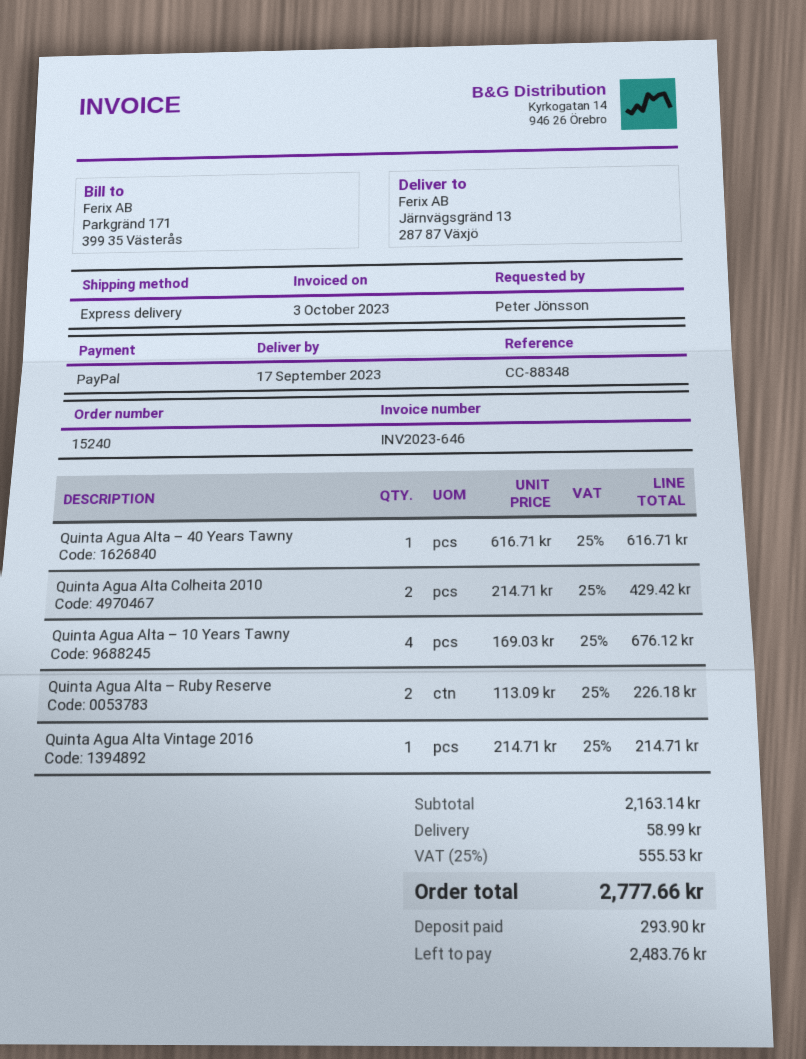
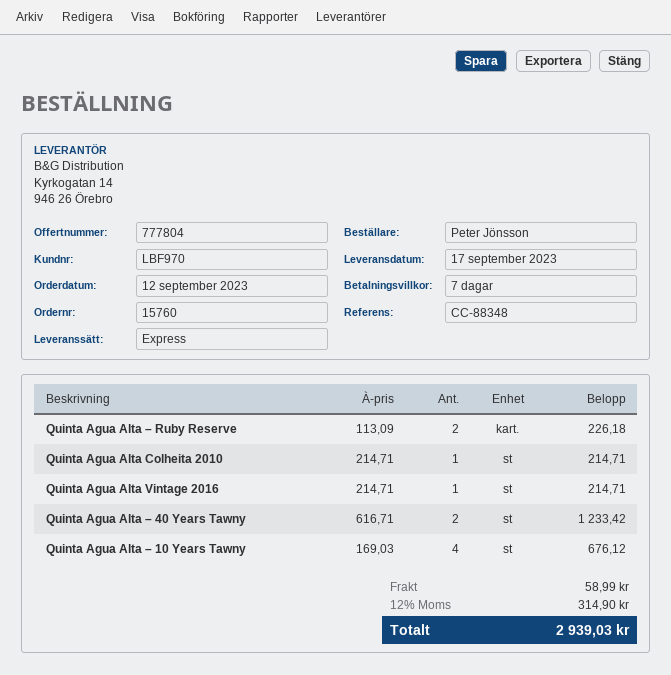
order number: 15240 -> 15760
Quinta Agua Alta – 40 Years Tawny: 1 x 616.71 = 616.71 -> 2 x 616.71 = 1233.42
Quinta Agua Alta Colheita 2010: 2 x 214.71 = 429.42 -> 1 x 214.71 = 214.71
tax: 25% = 555.53 -> 12% = 314.90
total: 2777.66 -> 2939.03

